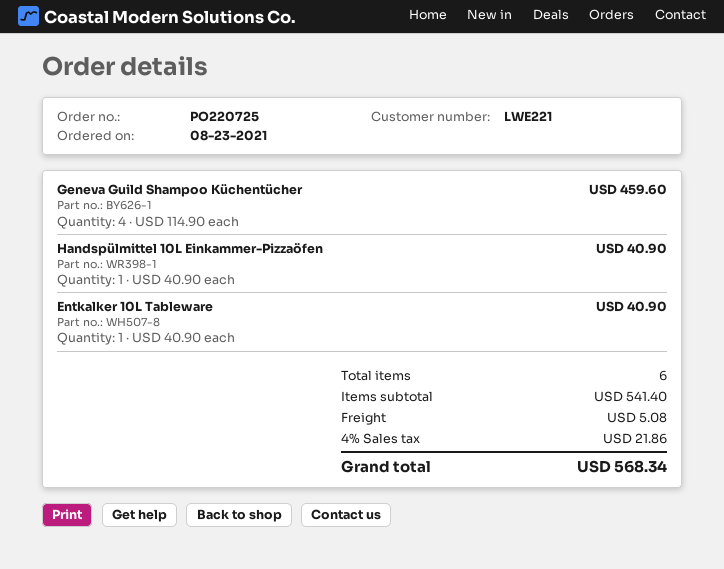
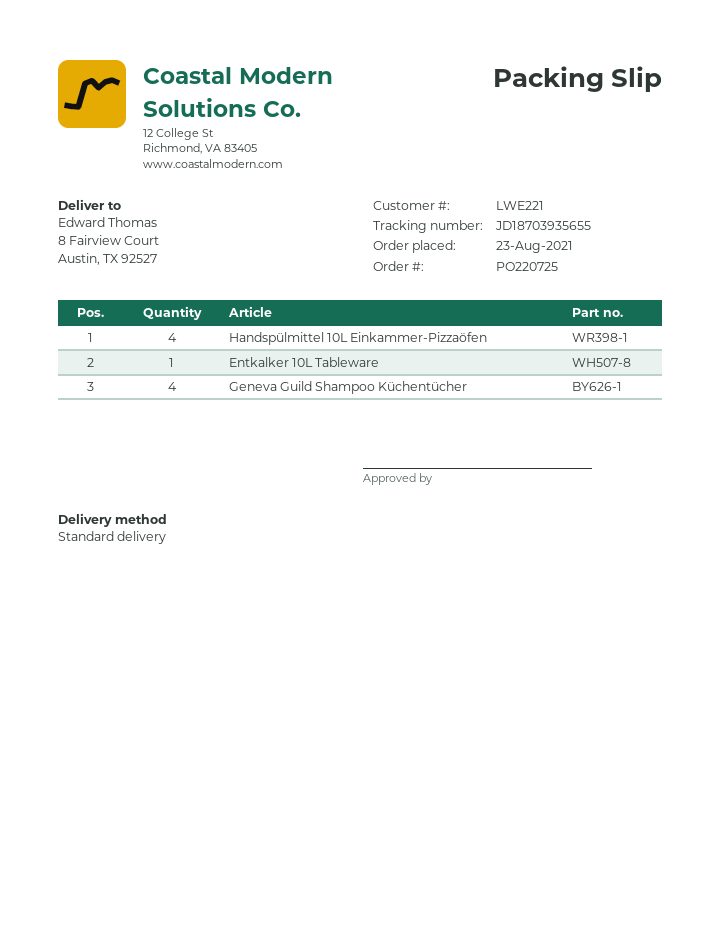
Handspülmittel 10L Einkammer-Pizzaöfen: 1 -> 4

